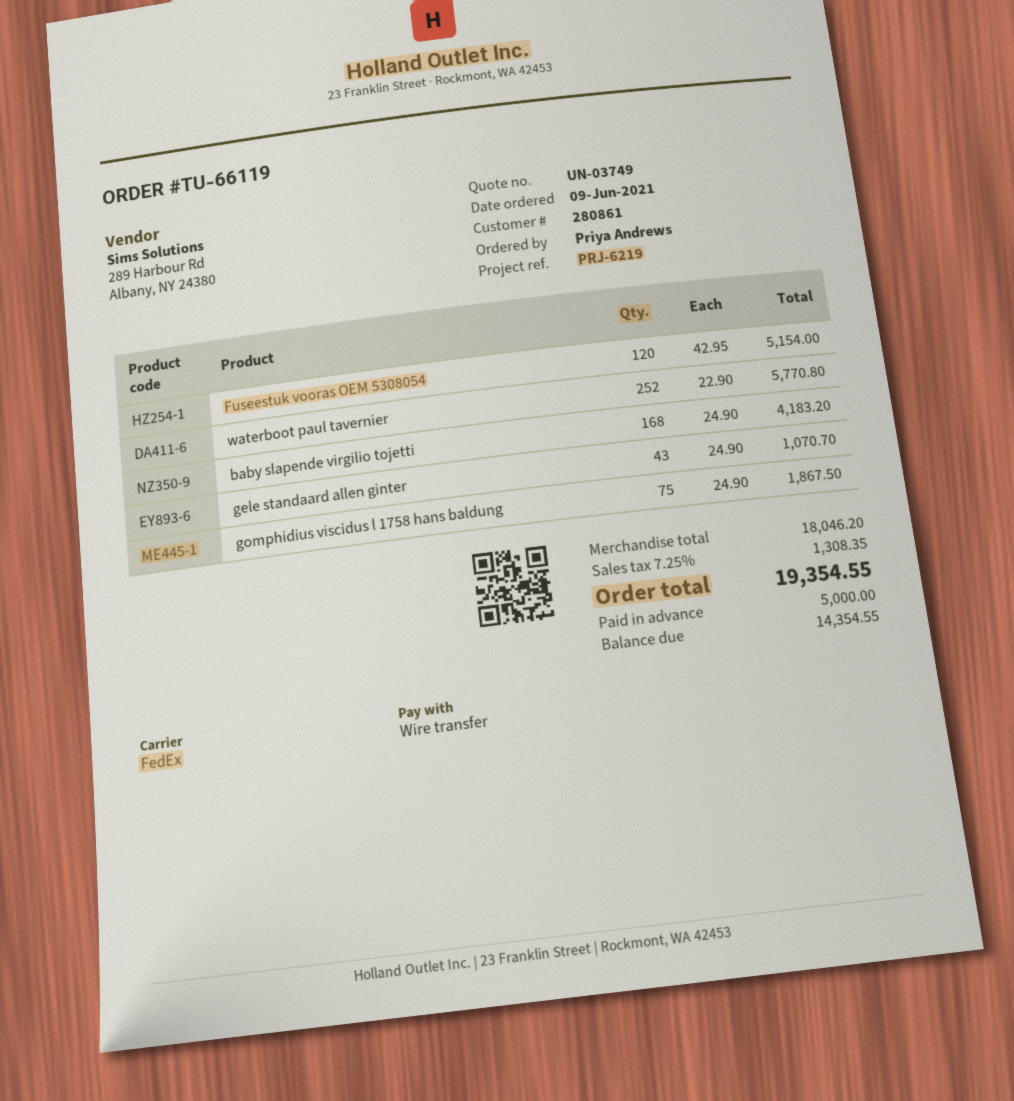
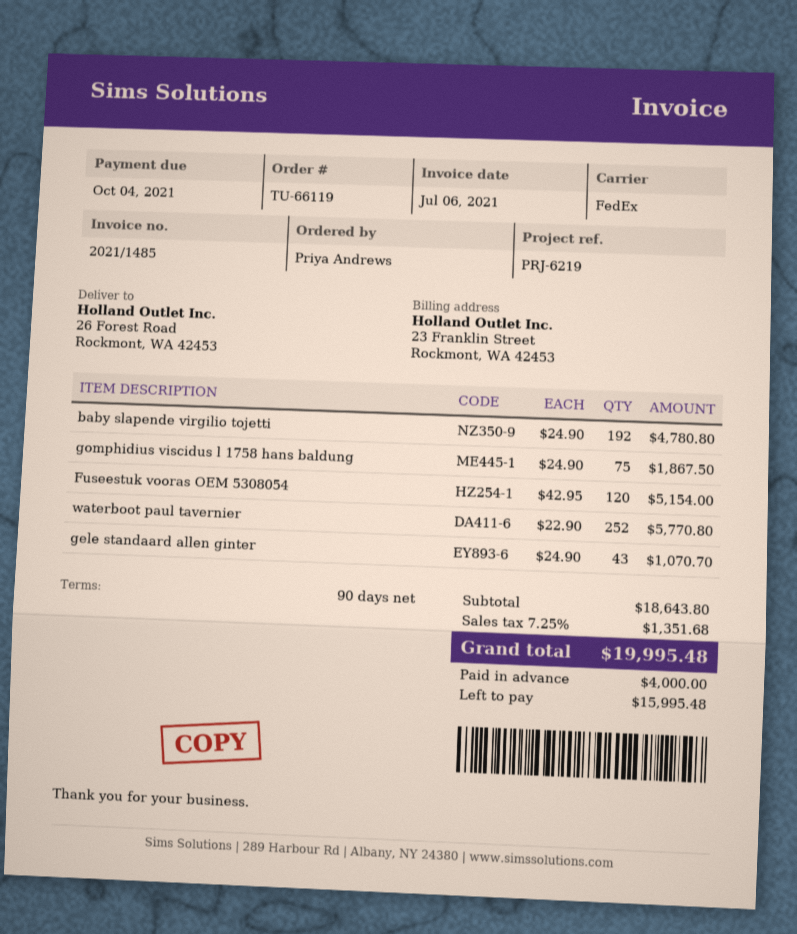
baby slapende virgilio tojetti: 168 x 24.90 = 4183.20 -> 192 x 24.90 = 4780.80
subtotal: 18046.20 -> 18643.80
tax: 7.25% = 1308.35 -> 7.25% = 1351.68
total: 19354.55 -> 19995.48
deposit: 5000.00 -> 4000.00
balance: 14354.55 -> 15995.48

